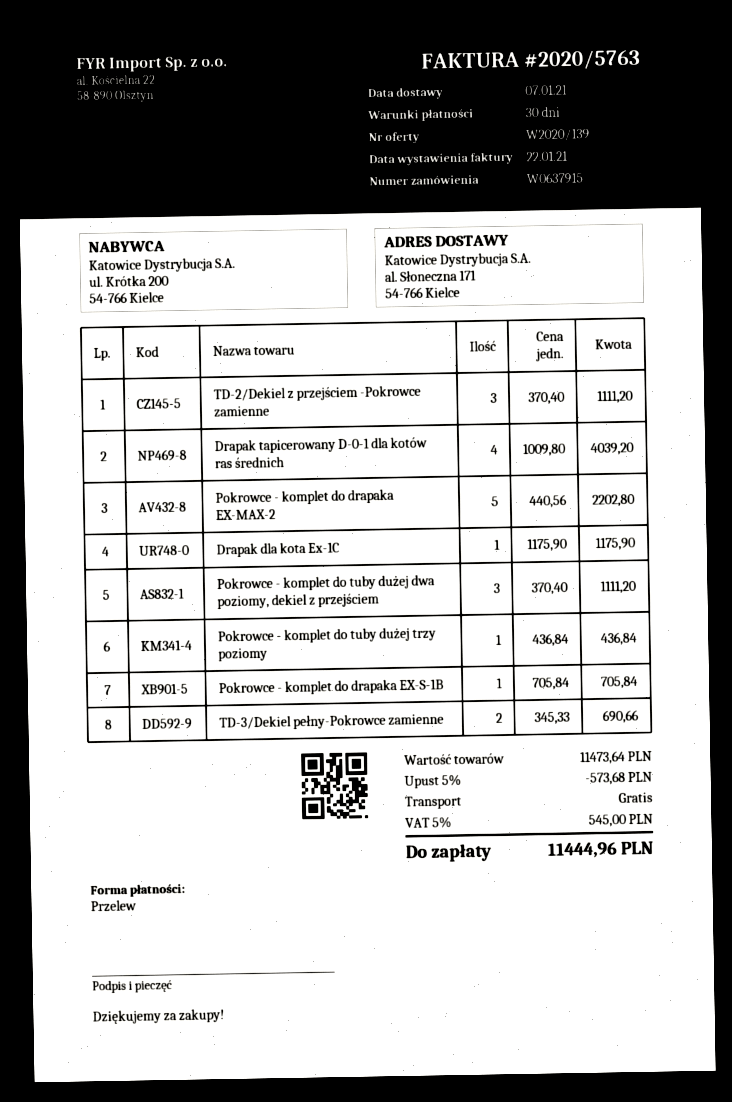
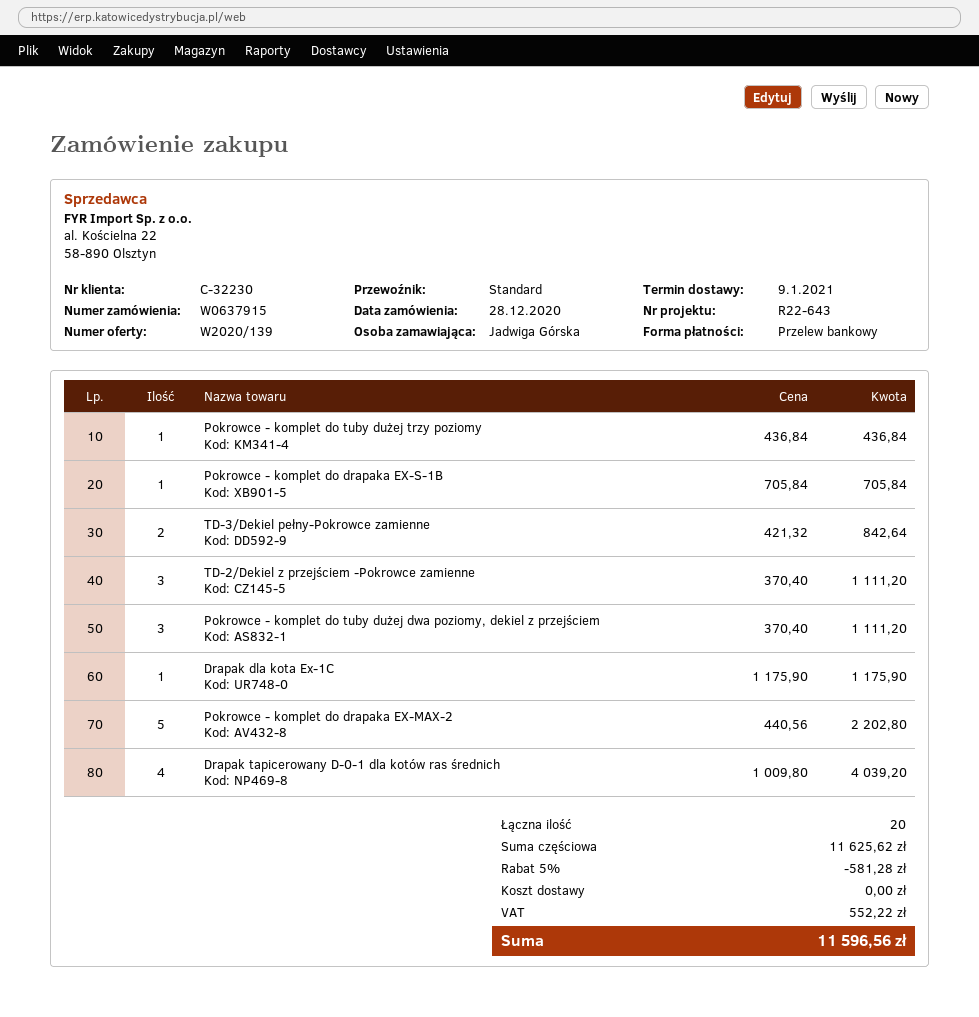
delivery date: 2021-01-07 -> 2021-01-09
TD-3/Dekiel pełny-Pokrowce zamienne: 2 x 345.33 = 690.66 -> 2 x 421.32 = 842.64
subtotal: 11473.64 -> 11625.62
discount: 5% = 573.68 -> 5% = 581.28
tax: 545.00 -> 552.22
total: 11444.96 -> 11596.56

